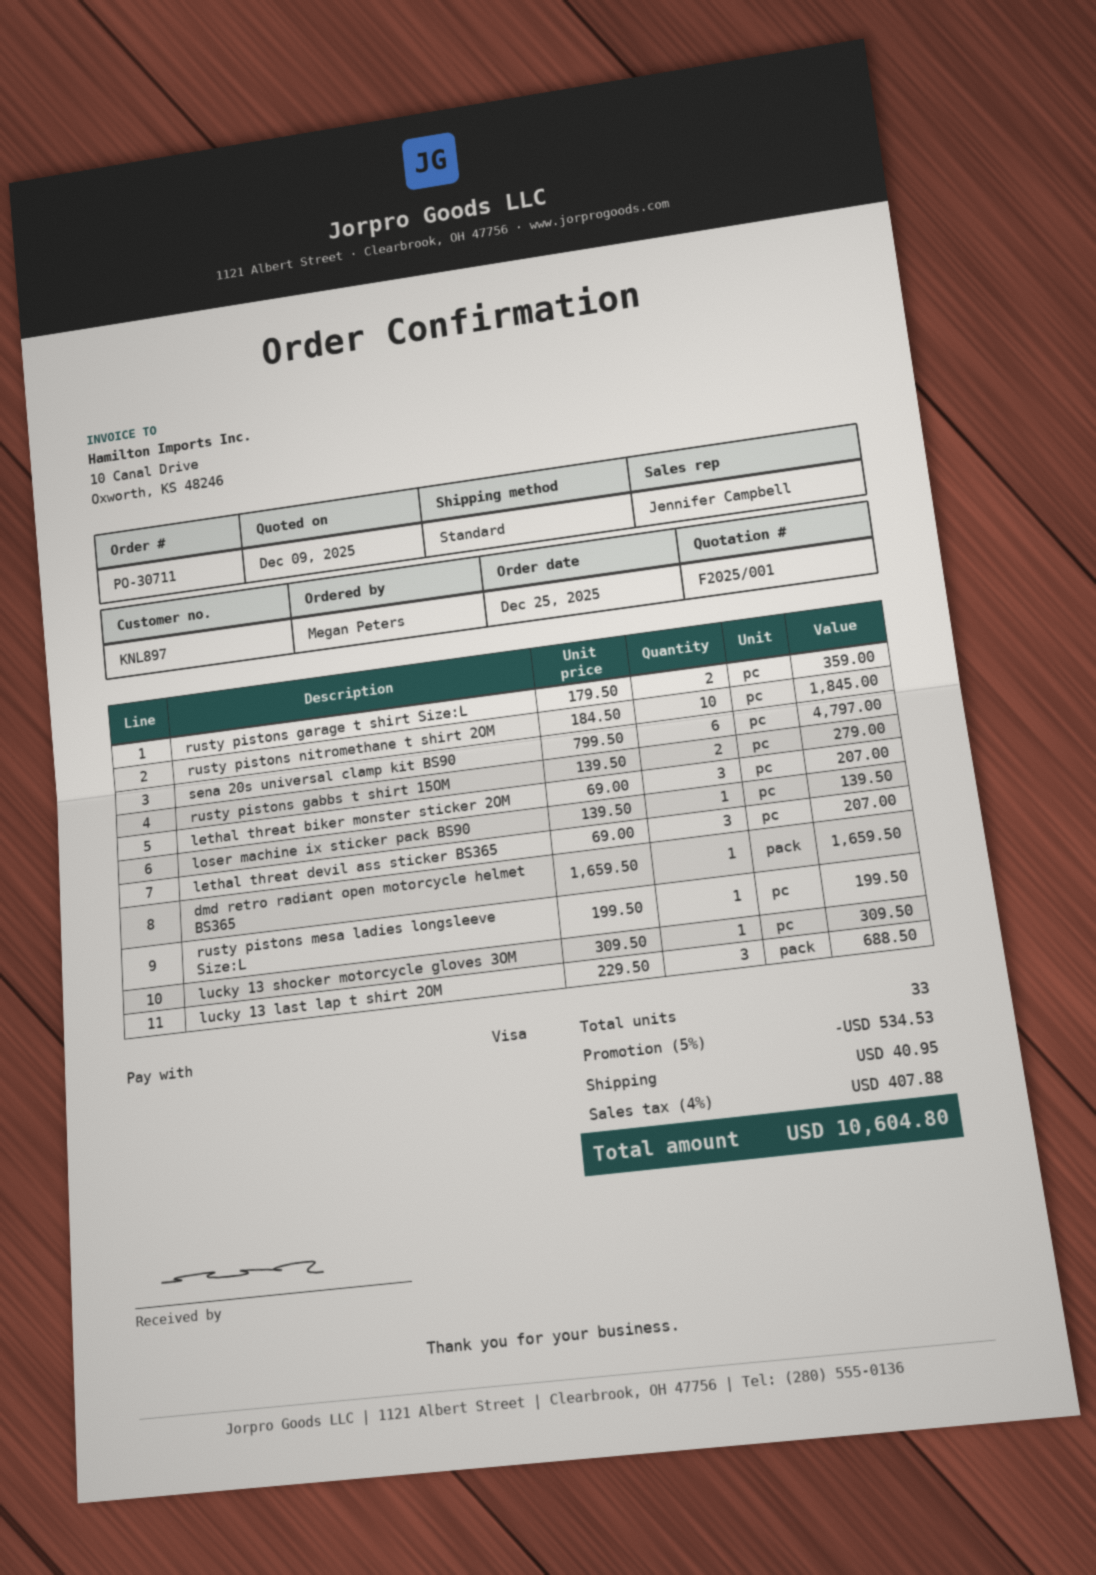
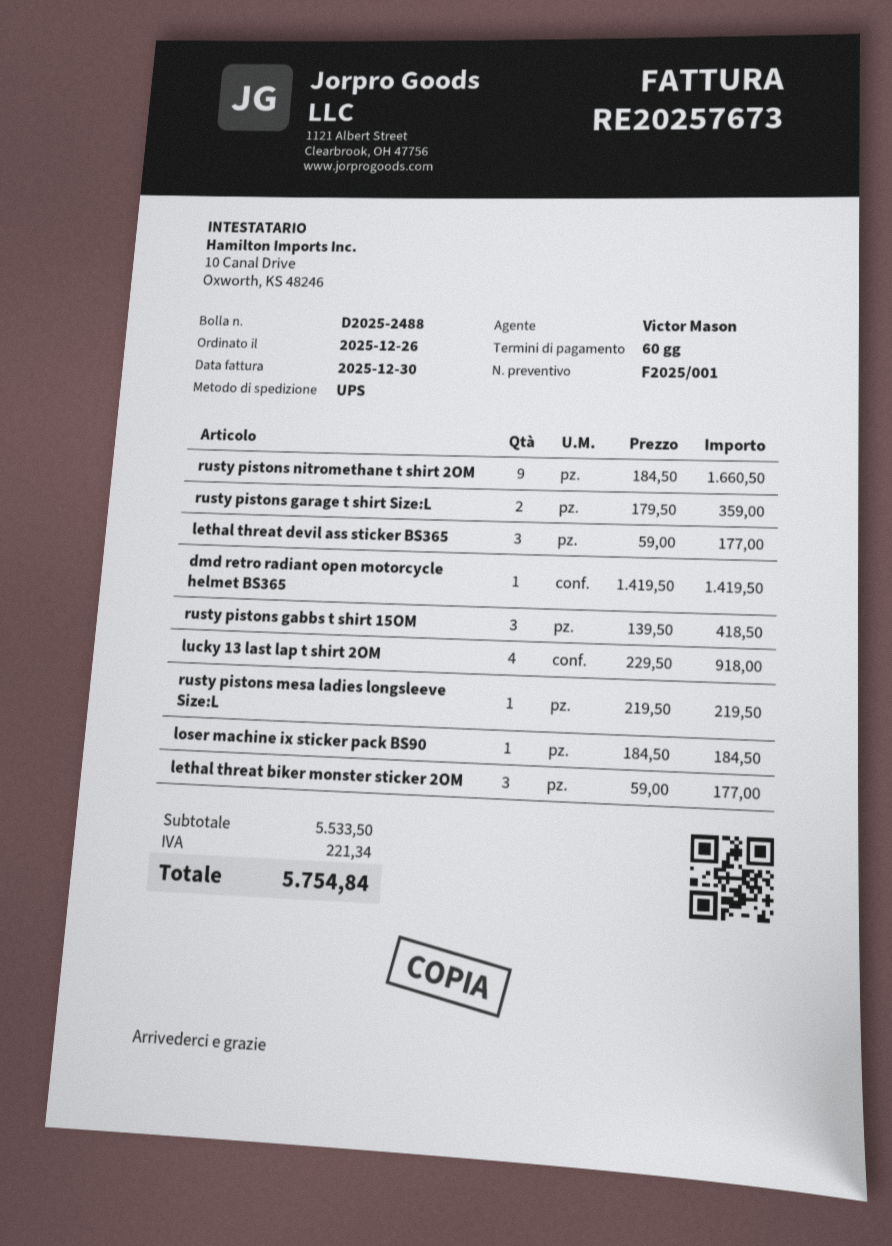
order date: 2025-12-25 -> 2025-12-26
sales rep: Jennifer Campbell -> Victor Mason
shipping method: standard -> UPS
rusty pistons nitromethane t shirt 2OM: 10 x 184.50 = 1845.00 -> 9 x 184.50 = 1660.50
sena 20s universal clamp kit BS90: 6 x 799.50 = 4797.00 -> none
rusty pistons gabbs t shirt 15OM: 2 x 139.50 = 279.00 -> 3 x 139.50 = 418.50
lethal threat biker monster sticker 2OM: 3 x 69.00 = 207.00 -> 3 x 59.00 = 177.00
loser machine ix sticker pack BS90: 1 x 139.50 = 139.50 -> 1 x 184.50 = 184.50
lethal threat devil ass sticker BS365: 3 x 69.00 = 207.00 -> 3 x 59.00 = 177.00
dmd retro radiant open motorcycle helmet BS365: 1 x 1659.50 = 1659.50 -> 1 x 1419.50 = 1419.50
rusty pistons mesa ladies longsleeve Size:L: 1 x 199.50 = 199.50 -> 1 x 219.50 = 219.50
lucky 13 shocker motorcycle gloves 3OM: 1 x 309.50 = 309.50 -> none
lucky 13 last lap t shirt 2OM: 3 x 229.50 = 688.50 -> 4 x 229.50 = 918.00
discount: 5% = 534.53 -> none
shipping: 40.95 -> none
tax: 407.88 -> 221.34
total: 10604.80 -> 5754.84

